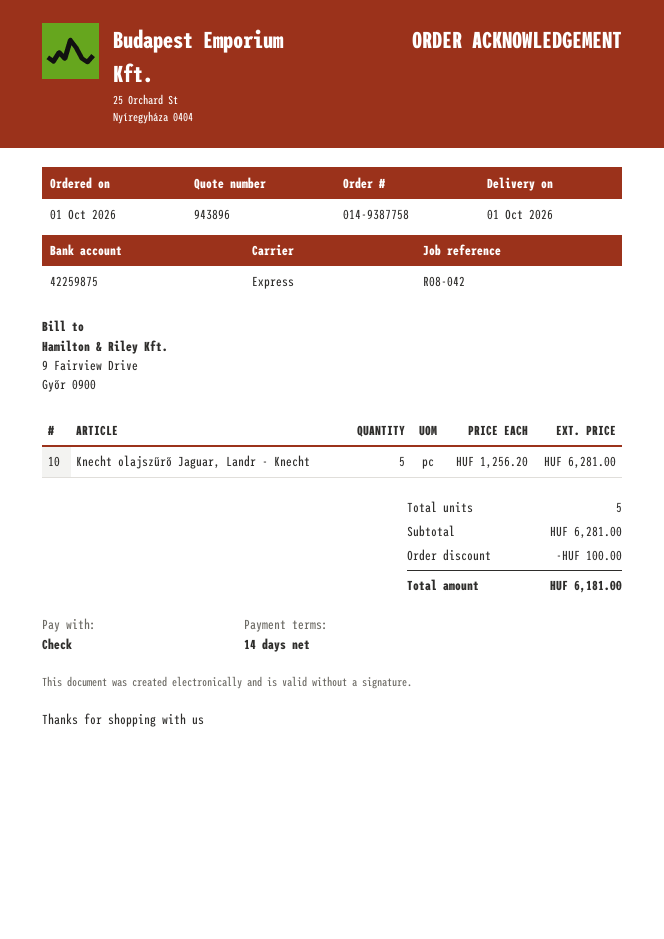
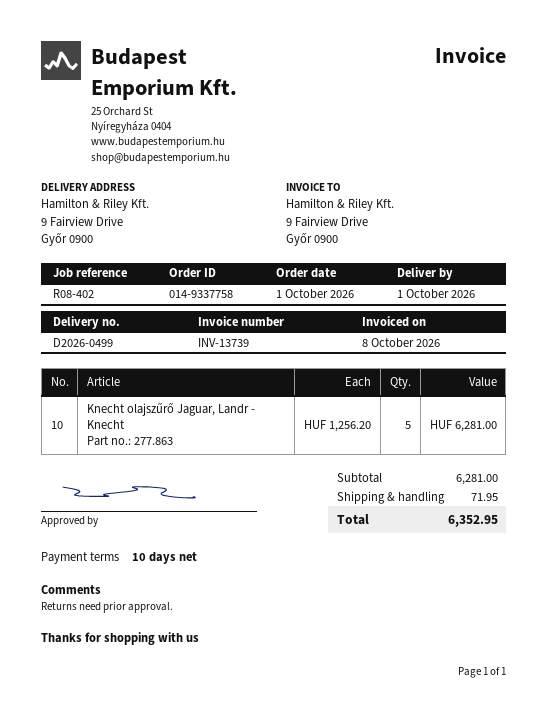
order number: 014-9387758 -> 014-9337758
payment terms: 14 days -> 10 days
reference: R08-042 -> R08-402
discount: 100.00 -> none
shipping: none -> 71.95
total: 6181.00 -> 6352.95

